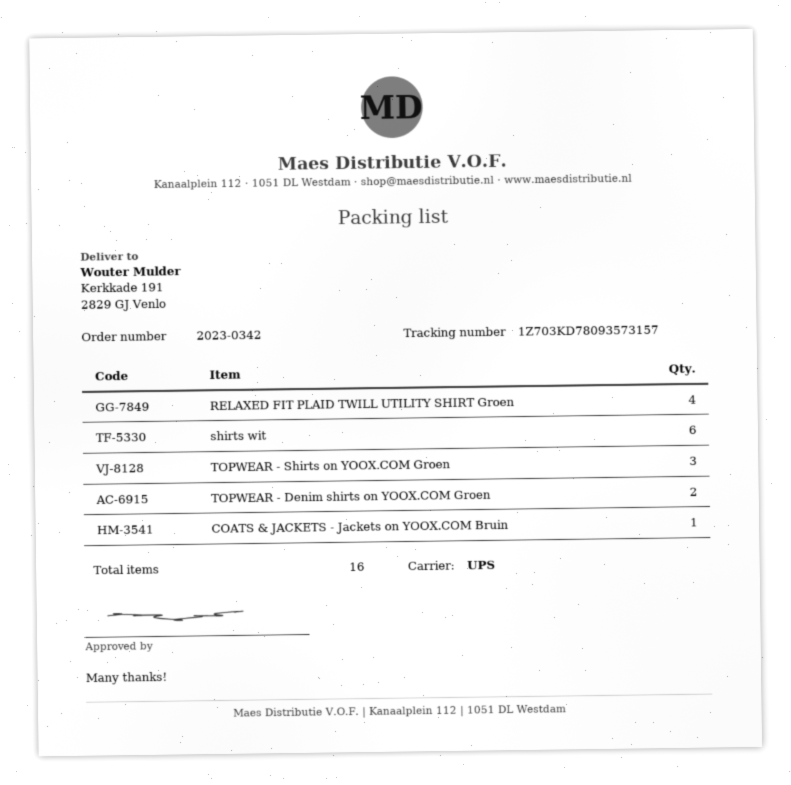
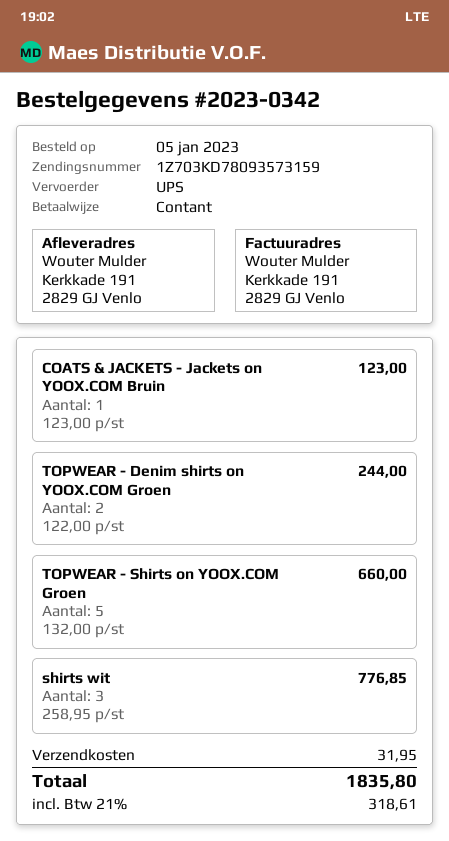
tracking number: 1Z703KD78093573157 -> 1Z703KD78093573159
RELAXED FIT PLAID TWILL UTILITY SHIRT Groen: 4 -> none
shirts wit: 6 -> 3
TOPWEAR - Shirts on YOOX.COM Groen: 3 -> 5

